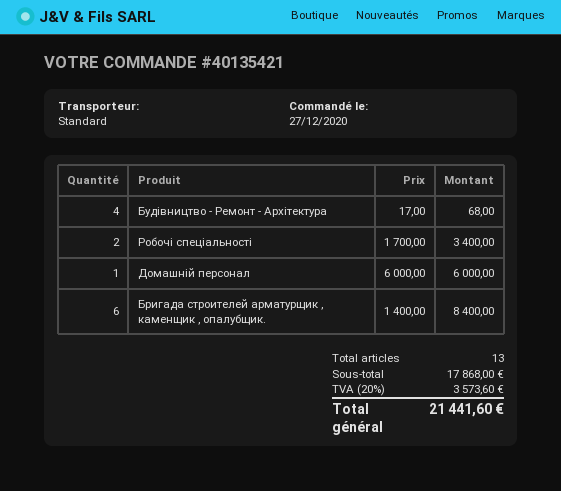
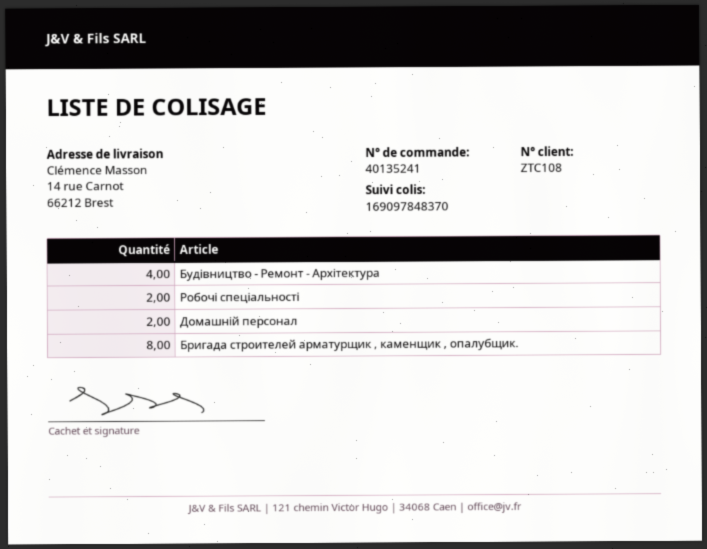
order number: 40135421 -> 40135241
Домашній персонал: 1 -> 2
Бригада строителей арматурщик , каменщик , опалубщик.: 6 -> 8

